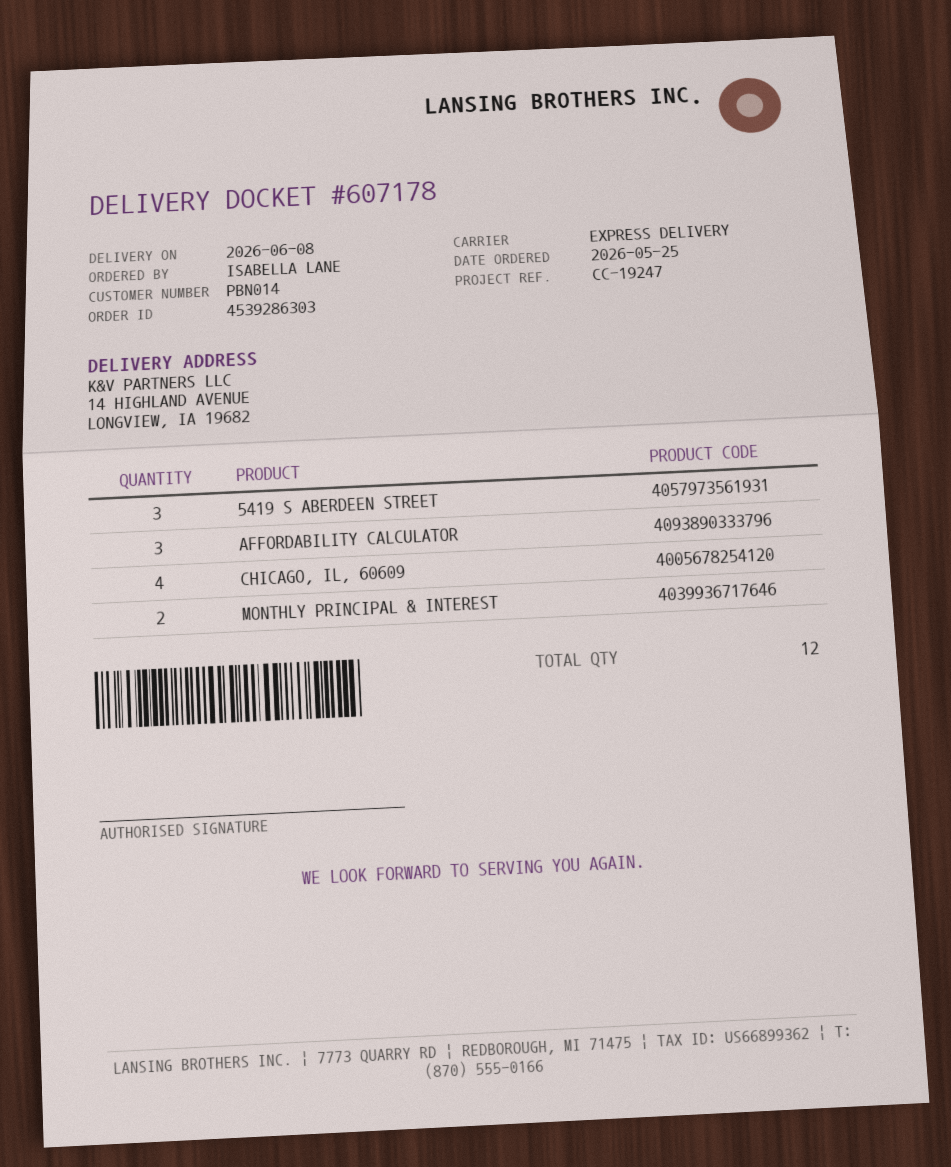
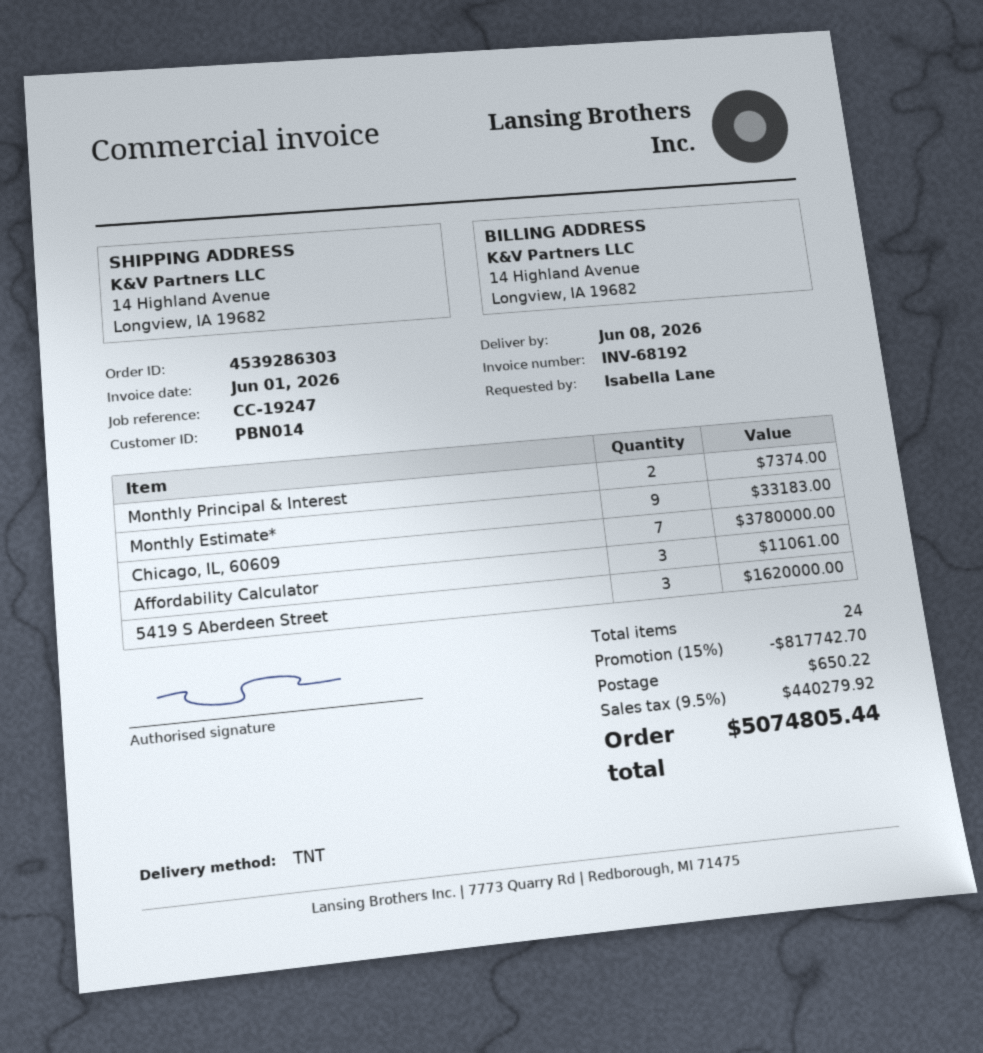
shipping method: express -> TNT
CHICAGO, IL, 60609: 4 -> 7
Monthly Estimate*: none -> 9
total quantity: 12 -> 24

